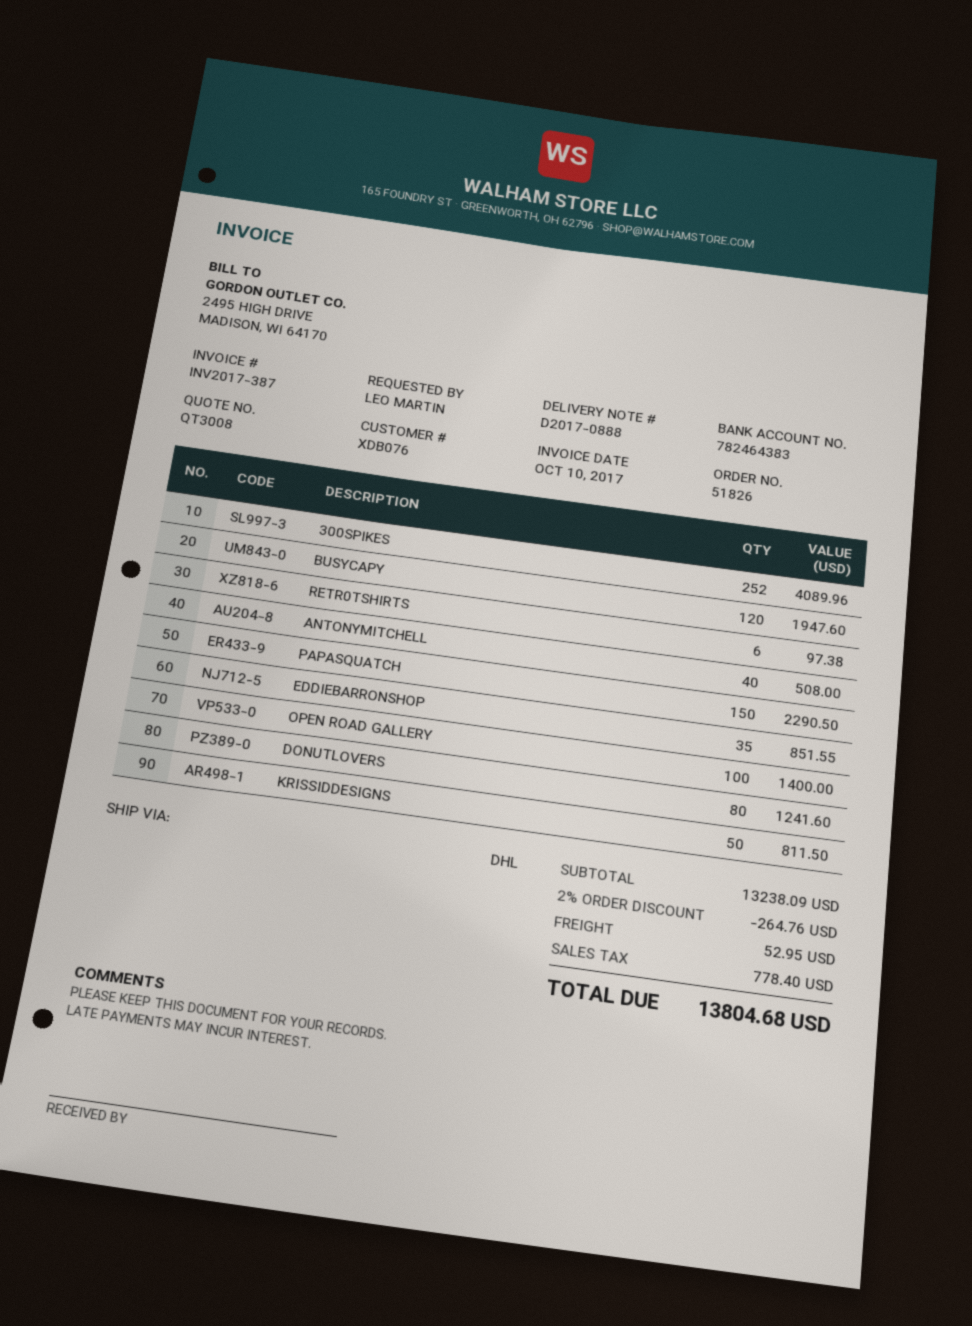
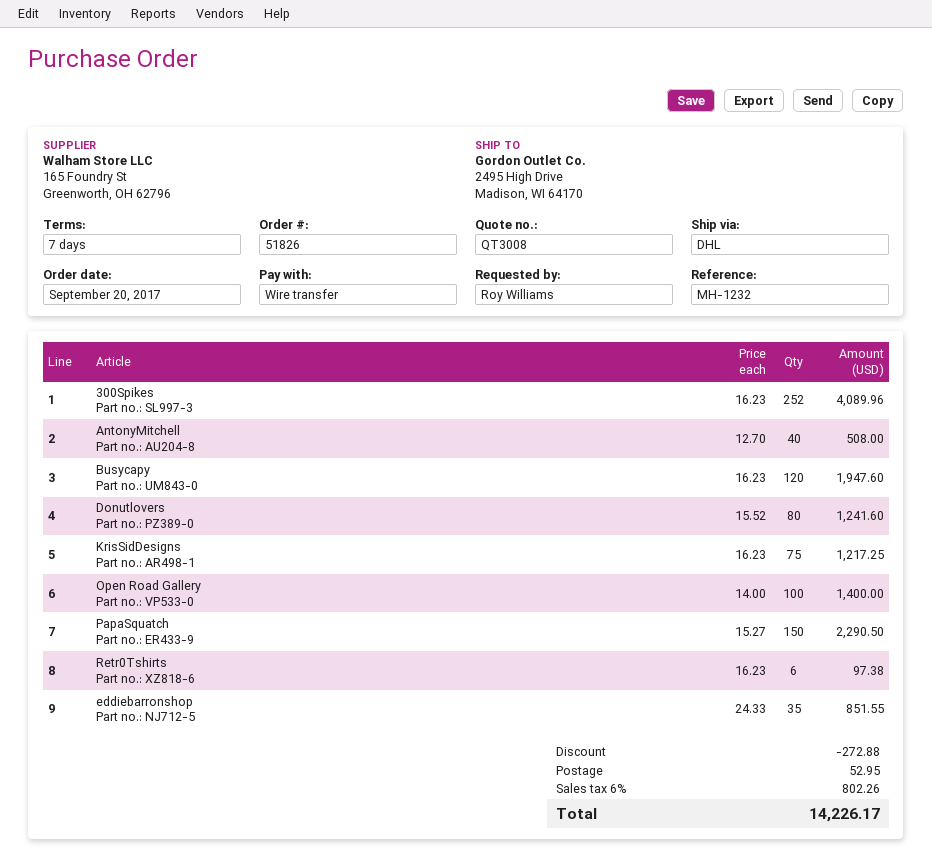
ordered by: LEO MARTIN -> Roy Williams
KRISSIDDESIGNS: 50 for 811.50 -> 75 for 1217.25
discount: 264.76 -> 272.88
tax: 778.40 -> 802.26
total: 13804.68 -> 14226.17

